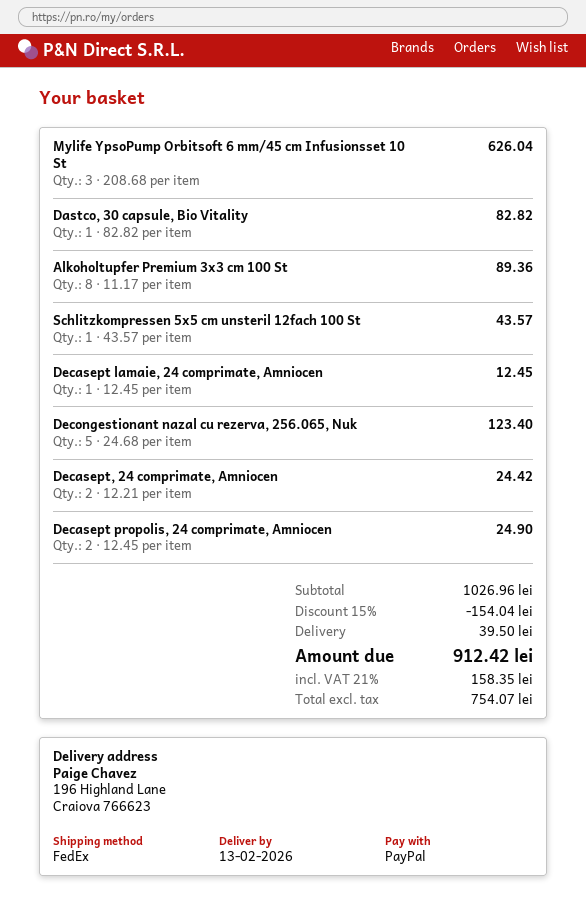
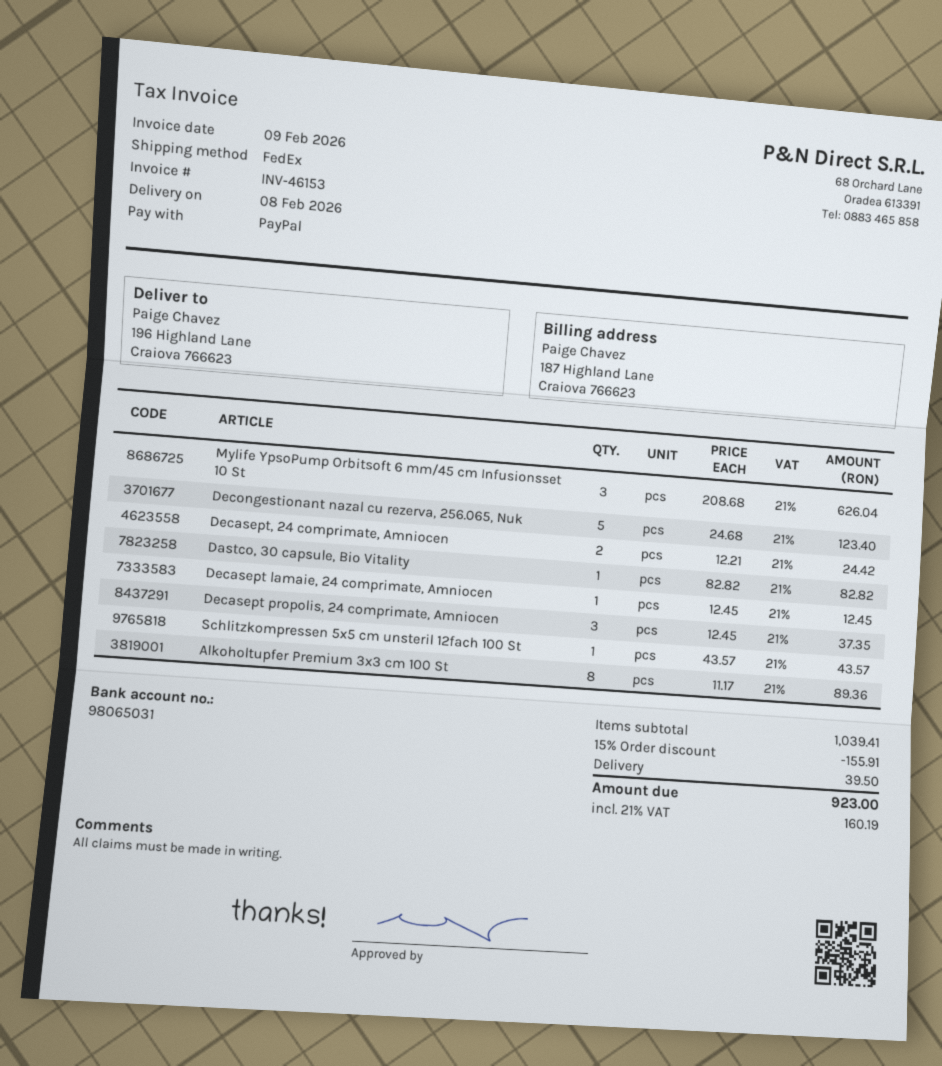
delivery date: 2026-02-13 -> 2026-02-08
Decasept propolis, 24 comprimate, Amniocen: 2 x 12.45 = 24.90 -> 3 x 12.45 = 37.35
subtotal: 1026.96 -> 1039.41
discount: 15% = 154.04 -> 15% = 155.91
tax: 21% = 158.35 -> 21% = 160.19
total: 912.42 -> 923.00

